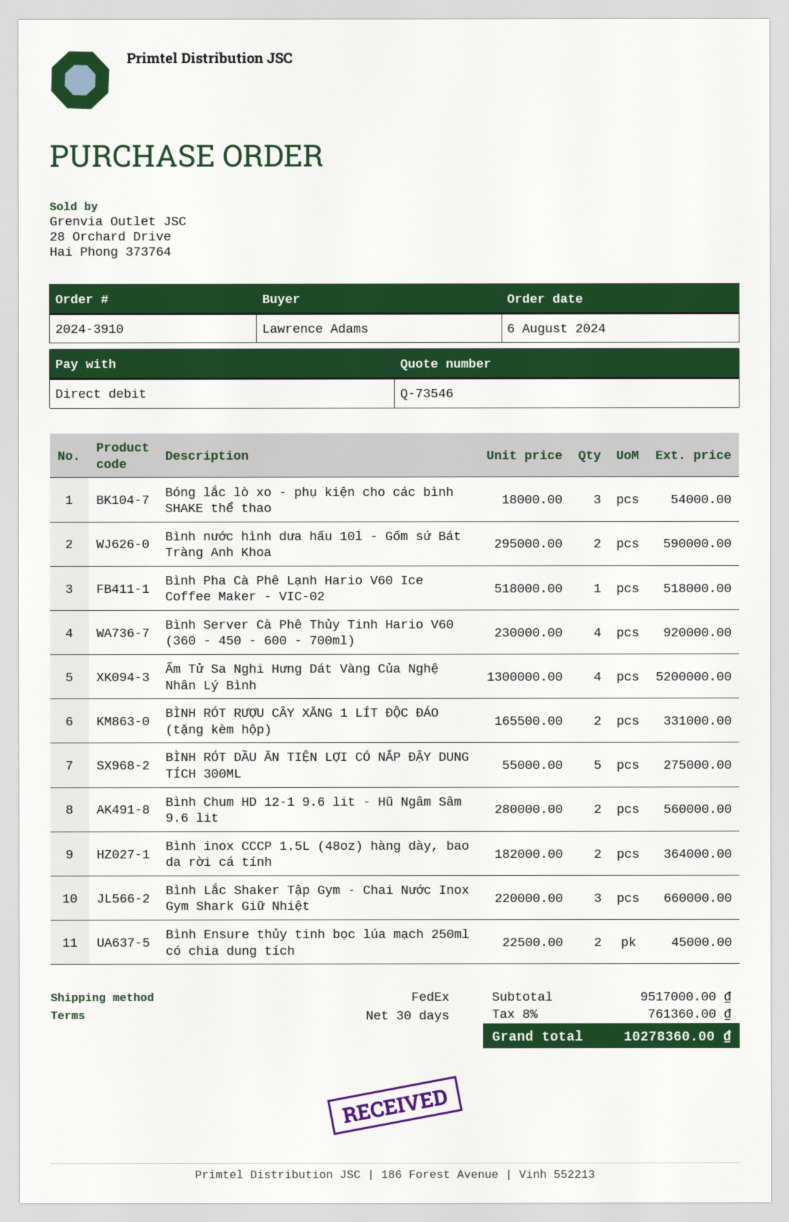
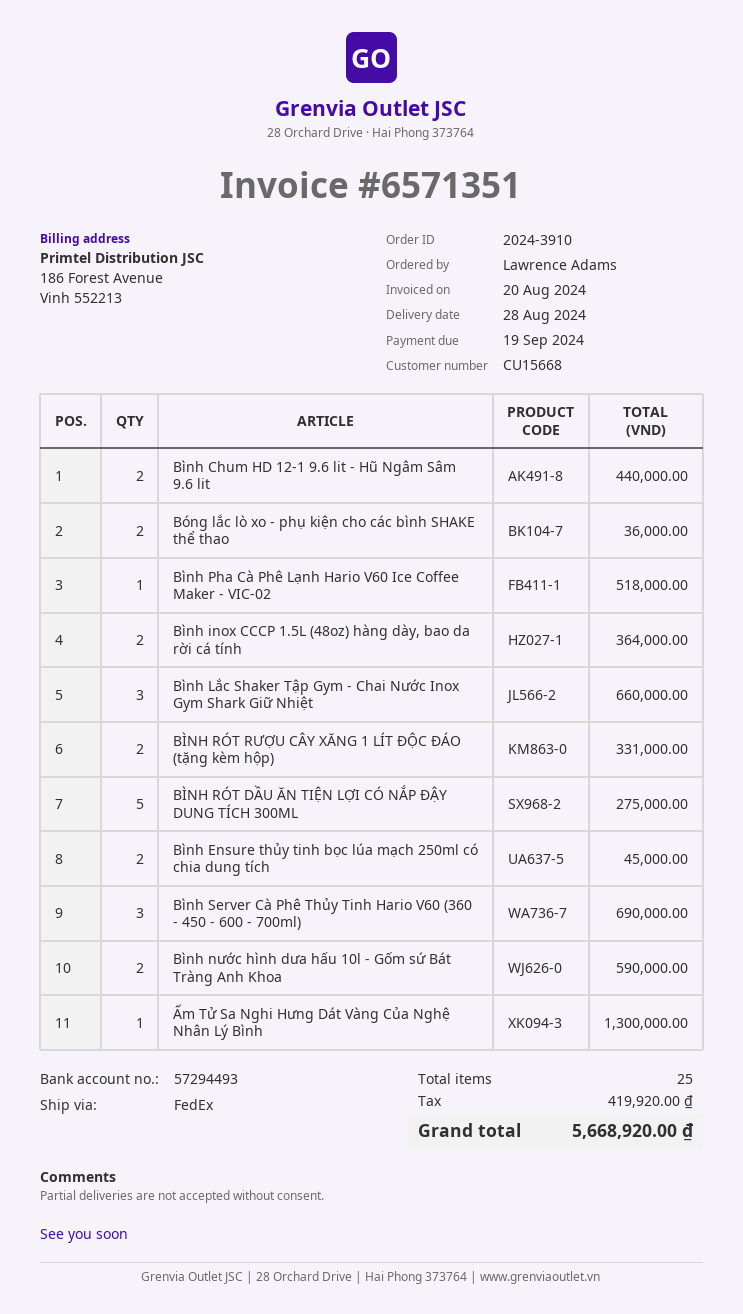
Bóng lắc lò xo - phụ kiện cho các bình SHAKE thể thao: 3 for 54000.00 -> 2 for 36000.00
Bình Server Cà Phê Thủy Tinh Hario V60 (360 - 450 - 600 - 700ml): 4 for 920000.00 -> 3 for 690000.00
Ấm Tử Sa Nghi Hưng Dát Vàng Của Nghệ Nhân Lý Bình: 4 for 5200000.00 -> 1 for 1300000.00
Bình Chum HD 12-1 9.6 lit - Hũ Ngâm Sâm 9.6 lit: 2 for 560000.00 -> 2 for 440000.00
tax: 761360.00 -> 419920.00
total: 10278360.00 -> 5668920.00

